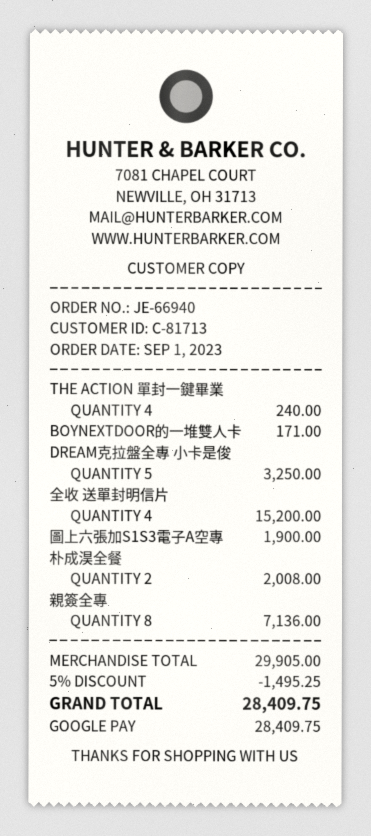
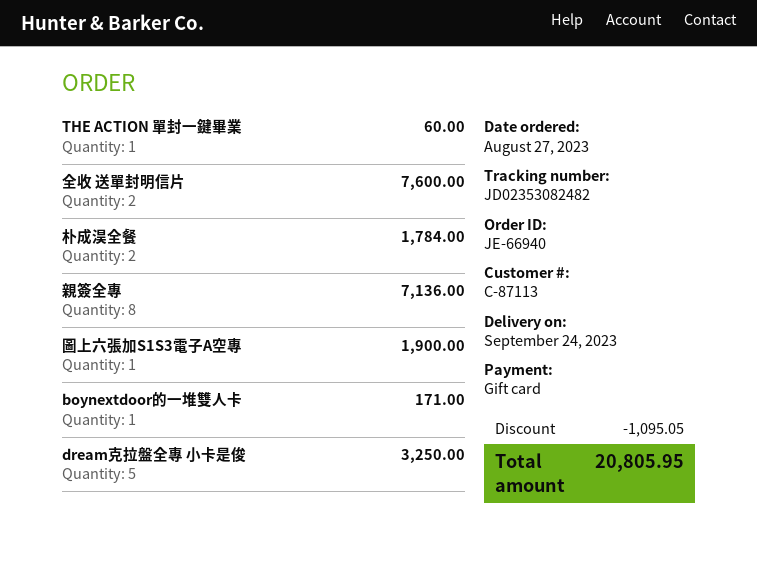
order date: 2023-09-01 -> 2023-08-27
customer number: C-81713 -> C-87113
payment method: Google Pay -> gift card
THE ACTION 單封一鍵畢業: 4 for 240.00 -> 1 for 60.00
全收 送單封明信片: 4 for 15200.00 -> 2 for 7600.00
朴成淏全餐: 2 for 2008.00 -> 2 for 1784.00
discount: 1495.25 -> 1095.05
total: 28409.75 -> 20805.95

